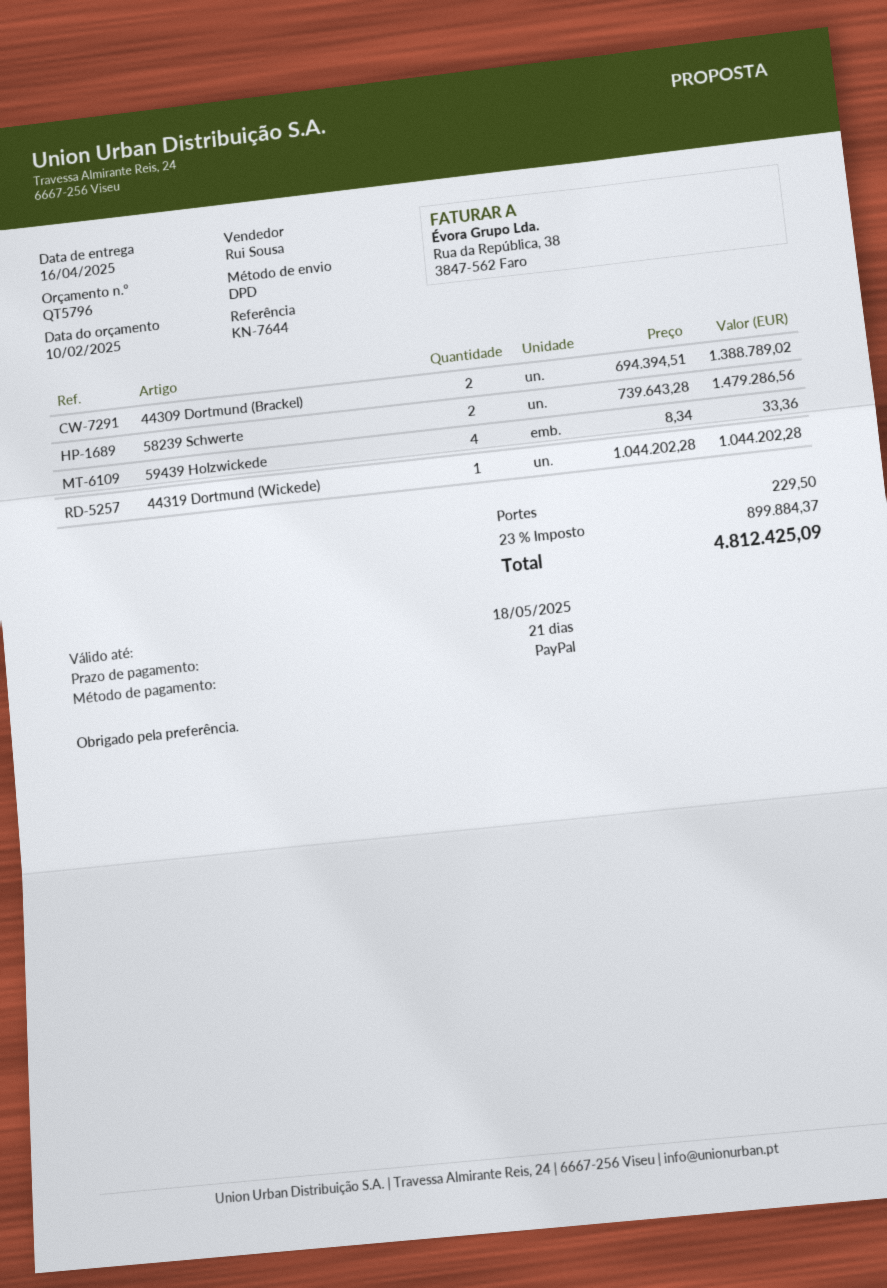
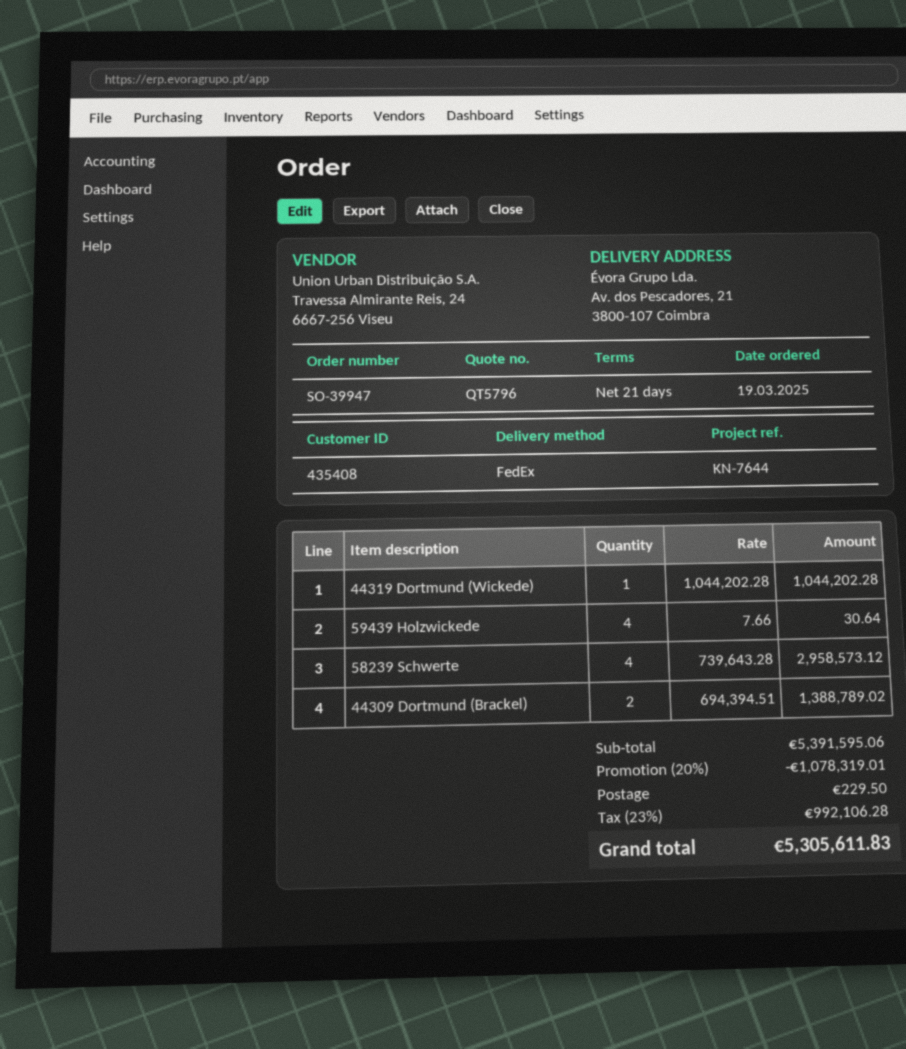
shipping method: DPD -> FedEx
58239 Schwerte: 2 x 739643.28 = 1479286.56 -> 4 x 739643.28 = 2958573.12
59439 Holzwickede: 4 x 8.34 = 33.36 -> 4 x 7.66 = 30.64
discount: none -> 20% = 1078319.01
tax: 23% = 899884.37 -> 23% = 992106.28
total: 4812425.09 -> 5305611.83

